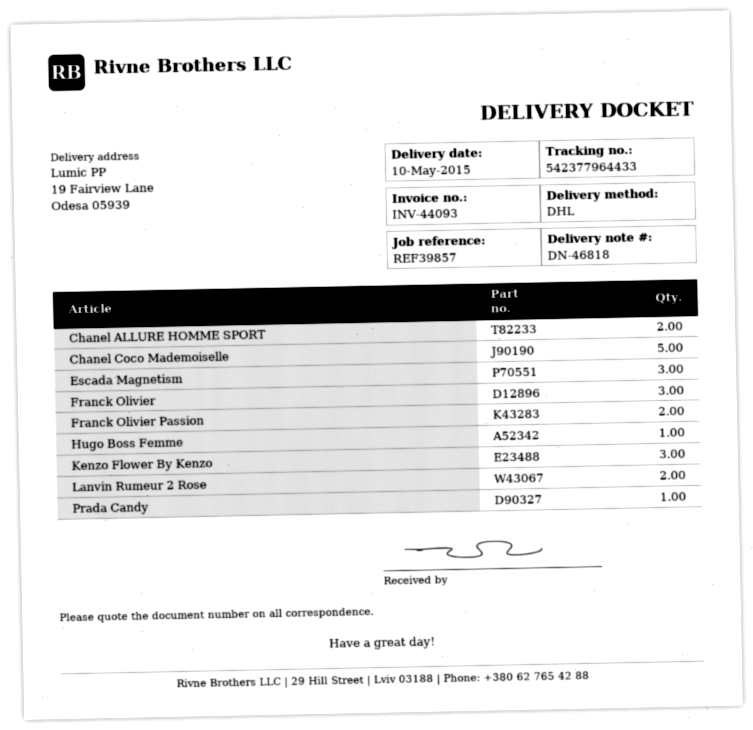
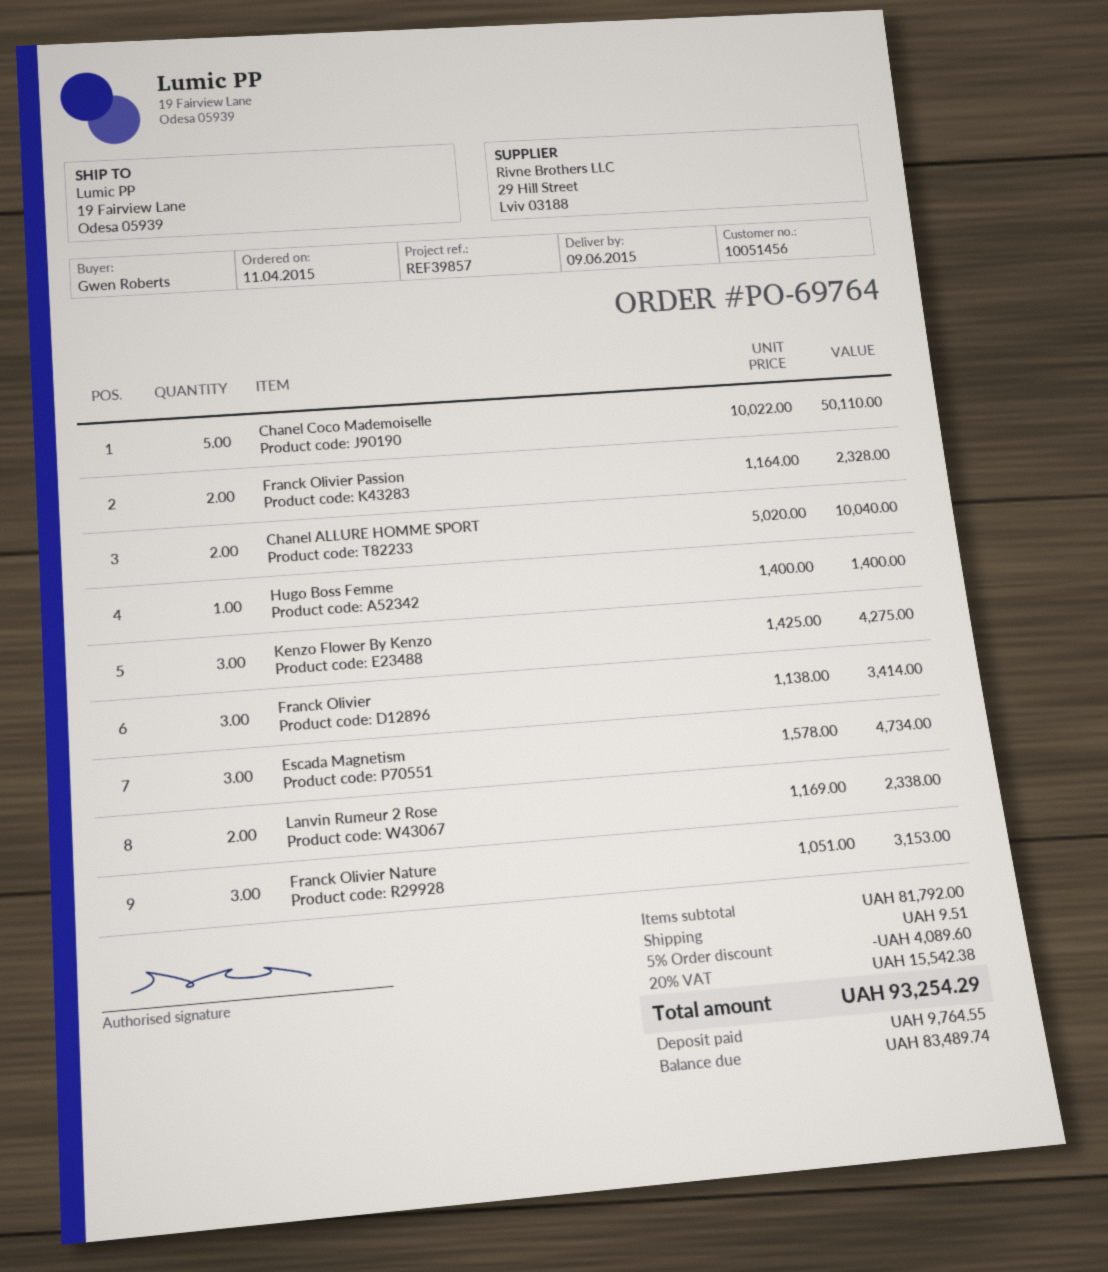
delivery date: 2015-05-10 -> 2015-06-09
Prada Candy: 1 -> none
Franck Olivier Nature: none -> 3

